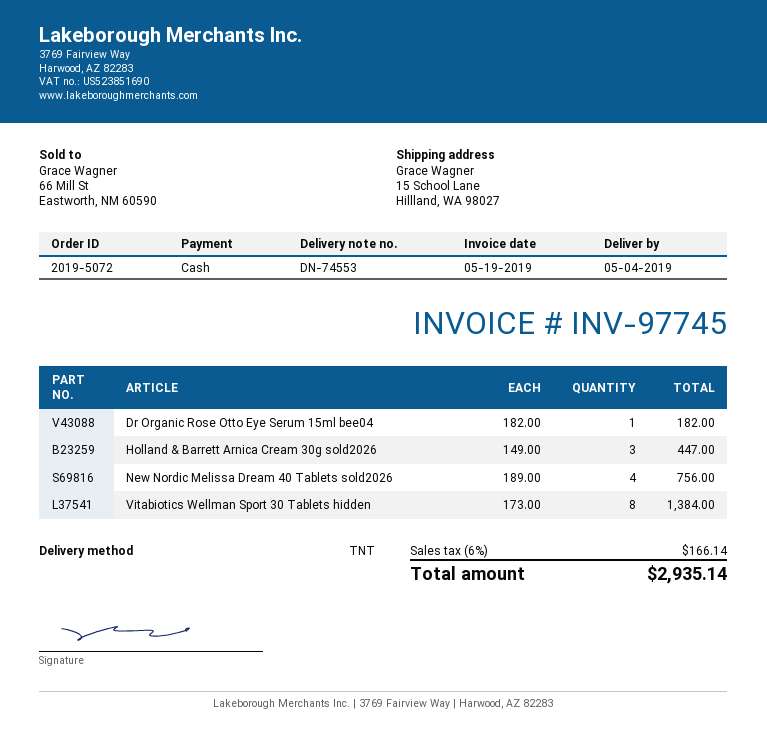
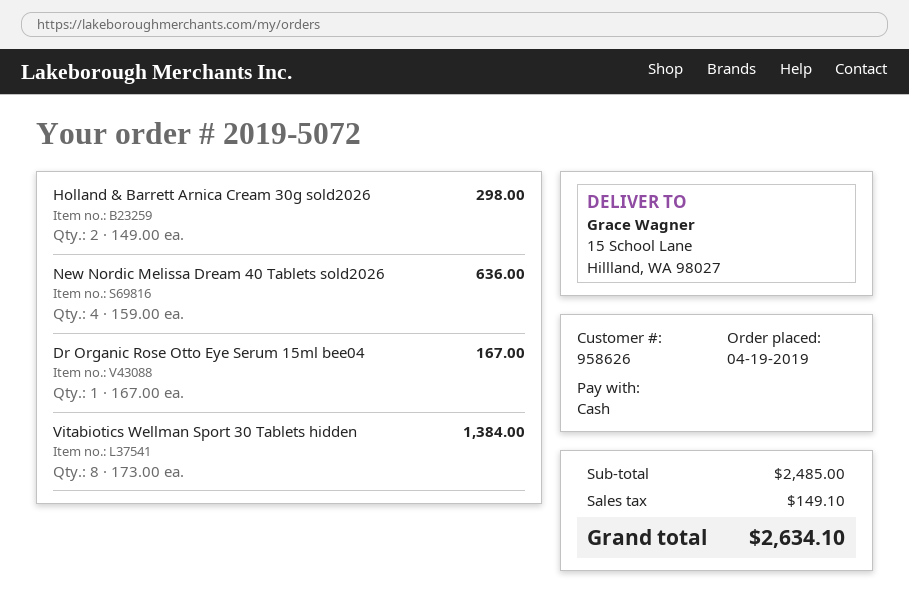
Dr Organic Rose Otto Eye Serum 15ml bee04: 1 x 182.00 = 182.00 -> 1 x 167.00 = 167.00
Holland & Barrett Arnica Cream 30g sold2026: 3 x 149.00 = 447.00 -> 2 x 149.00 = 298.00
New Nordic Melissa Dream 40 Tablets sold2026: 4 x 189.00 = 756.00 -> 4 x 159.00 = 636.00
tax: 166.14 -> 149.10
total: 2935.14 -> 2634.10

